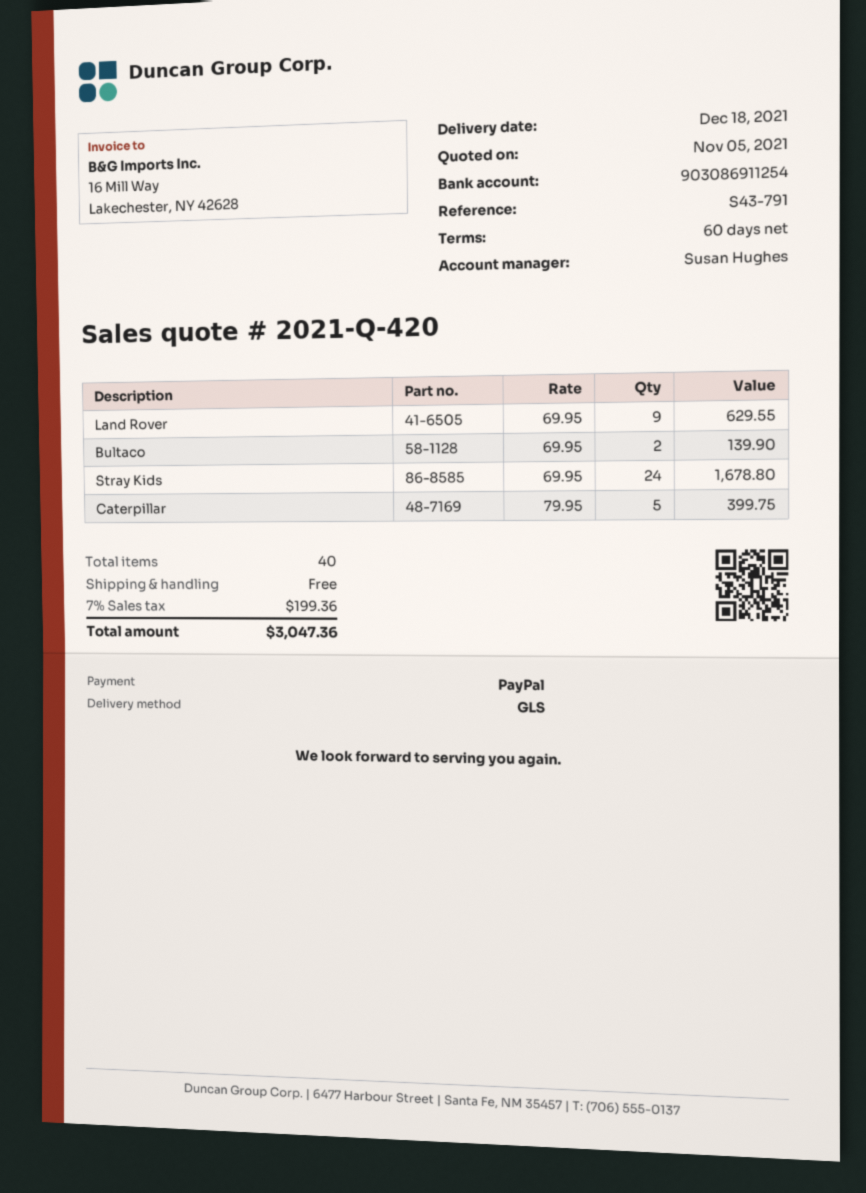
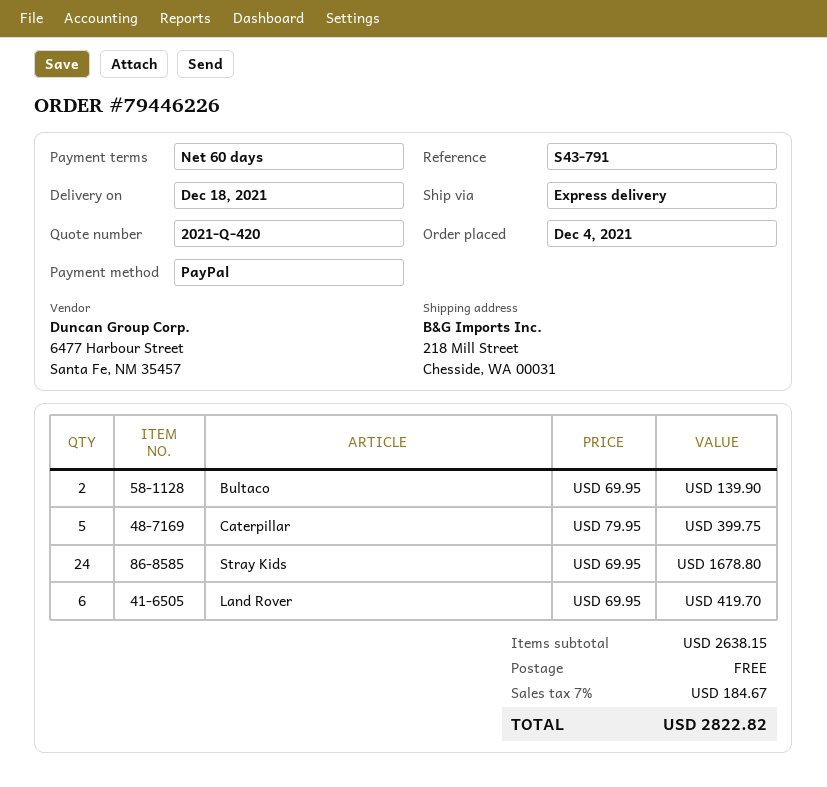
shipping method: GLS -> express
Land Rover: 9 x 69.95 = 629.55 -> 6 x 69.95 = 419.70
tax: 7% = 199.36 -> 7% = 184.67
total: 3047.36 -> 2822.82

